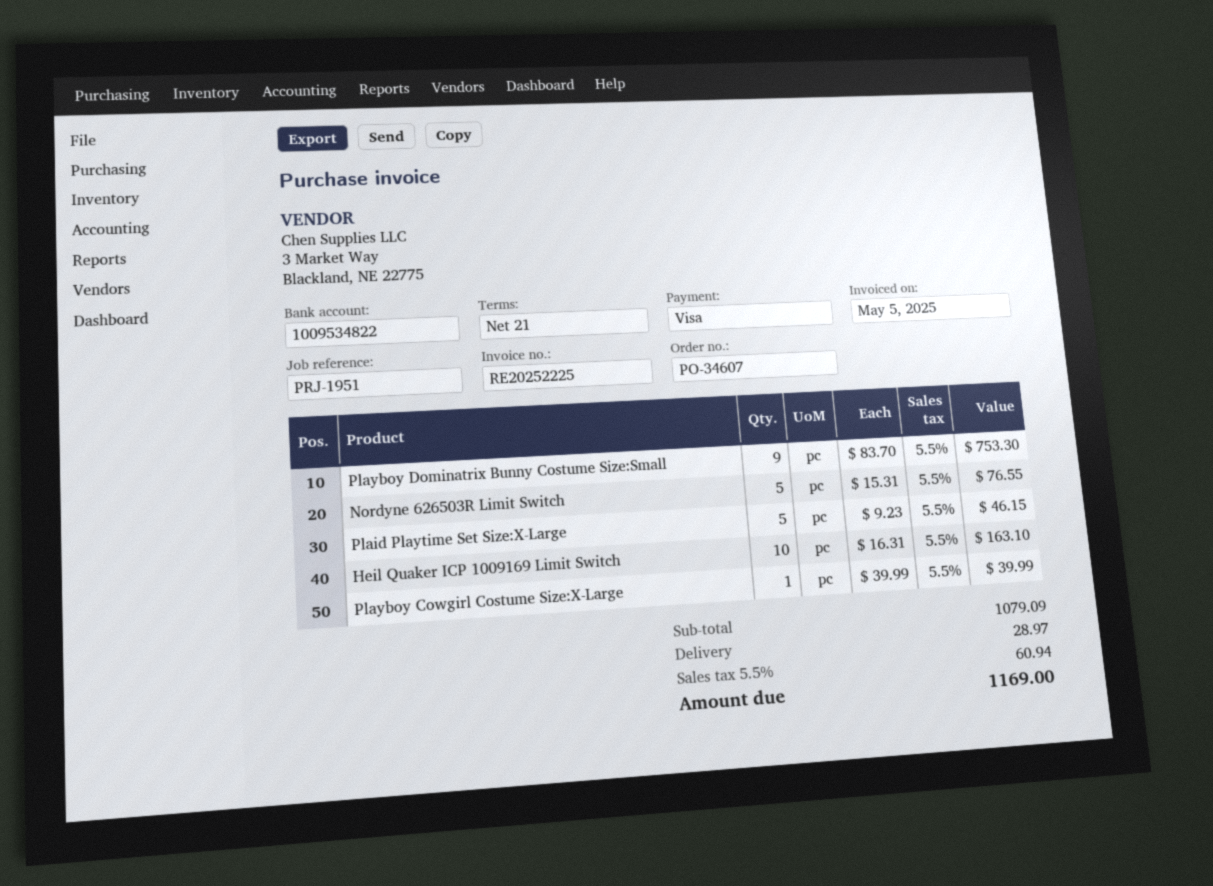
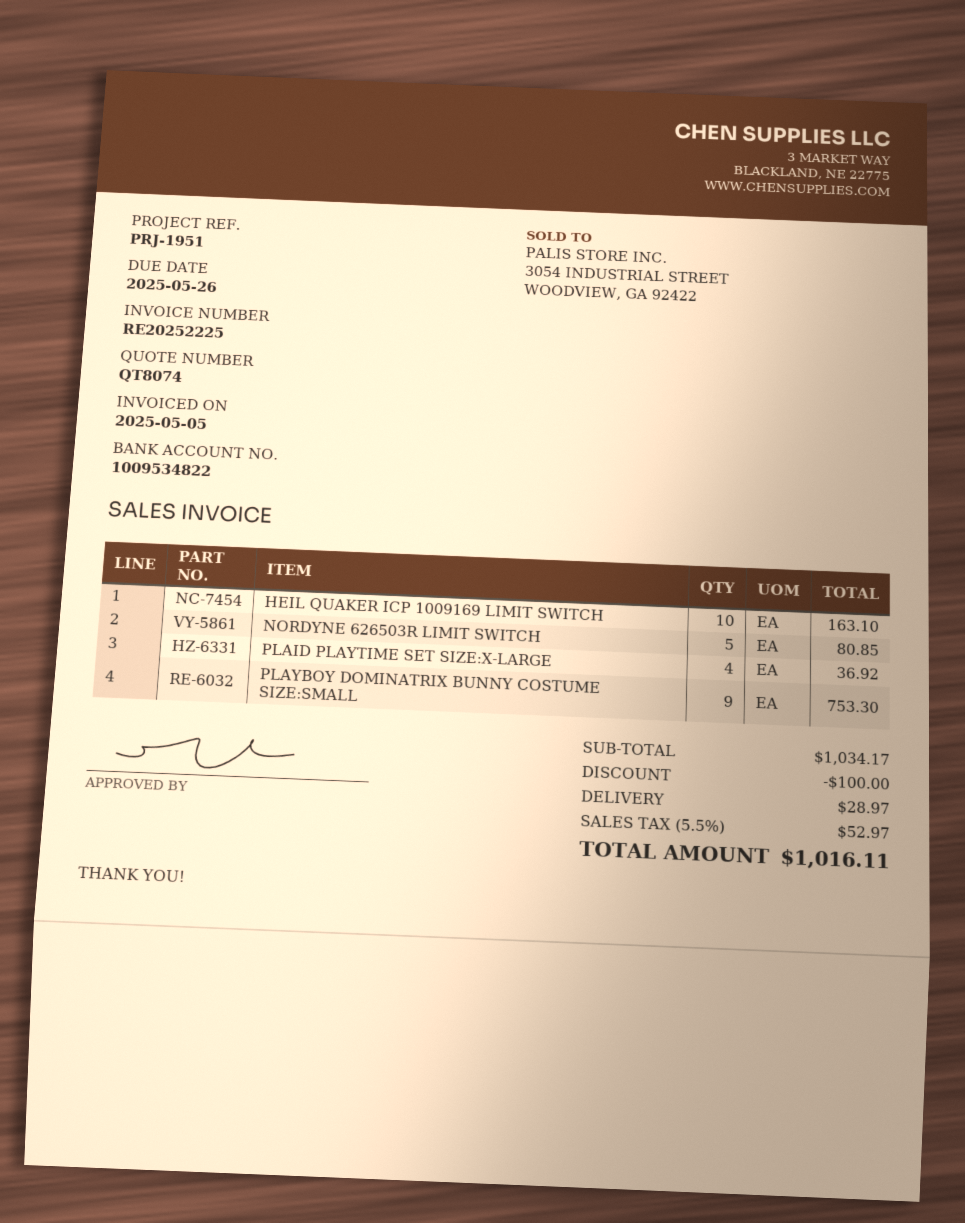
Nordyne 626503R Limit Switch: 5 for 76.55 -> 5 for 80.85
Plaid Playtime Set Size:X-Large: 5 for 46.15 -> 4 for 36.92
Playboy Cowgirl Costume Size:X-Large: 1 for 39.99 -> none
subtotal: 1079.09 -> 1034.17
discount: none -> 100.00
tax: 5.5% = 60.94 -> 5.5% = 52.97
total: 1169.00 -> 1016.11

